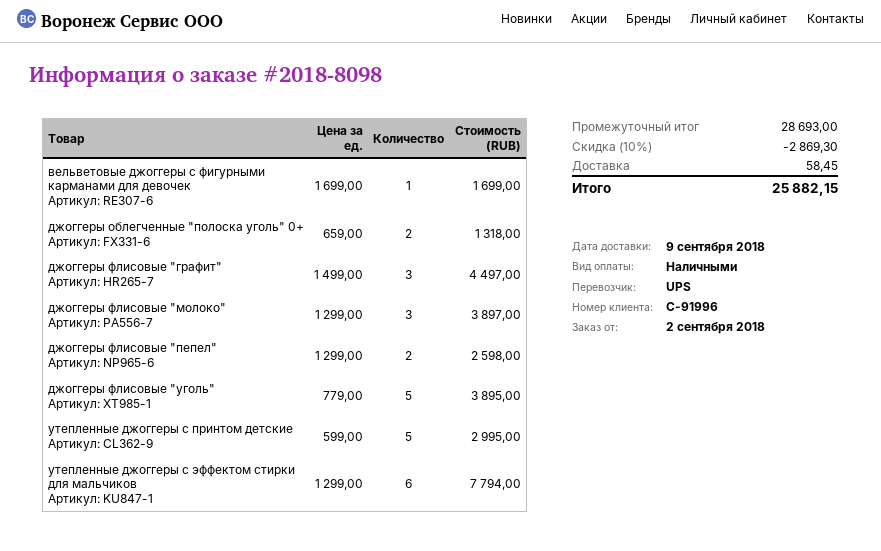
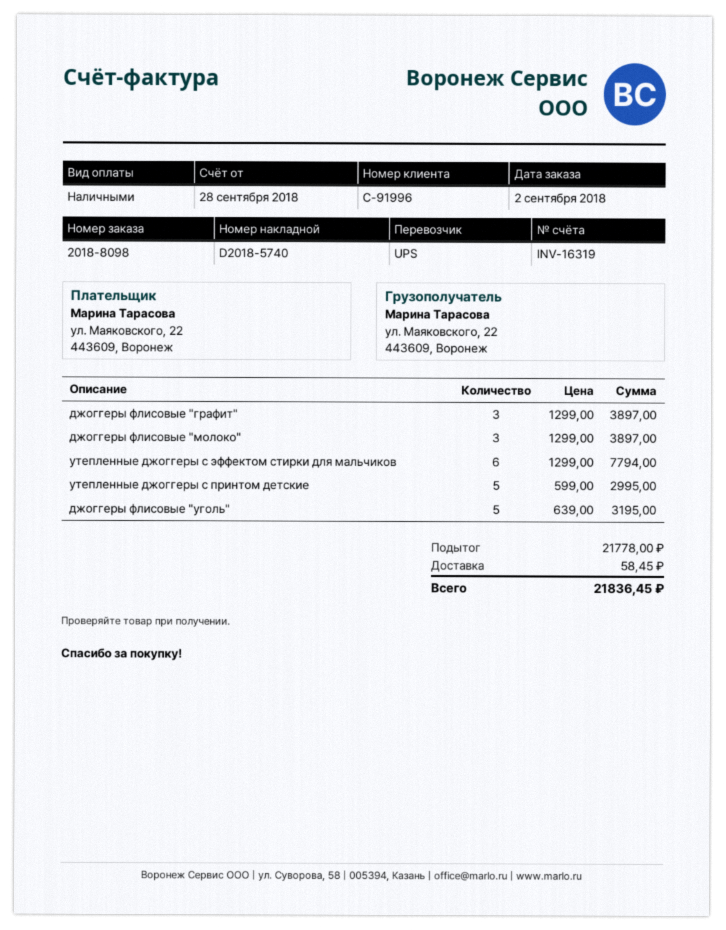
вельветовые джоггеры с фигурными карманами для девочек: 1 x 1699.00 = 1699.00 -> none
джоггеры облегченные "полоска уголь" 0+: 2 x 659.00 = 1318.00 -> none
джоггеры флисовые "графит": 3 x 1499.00 = 4497.00 -> 3 x 1299.00 = 3897.00
джоггеры флисовые "пепел": 2 x 1299.00 = 2598.00 -> none
джоггеры флисовые "уголь": 5 x 779.00 = 3895.00 -> 5 x 639.00 = 3195.00
subtotal: 28693.00 -> 21778.00
discount: 10% = 2869.30 -> none
total: 25882.15 -> 21836.45

